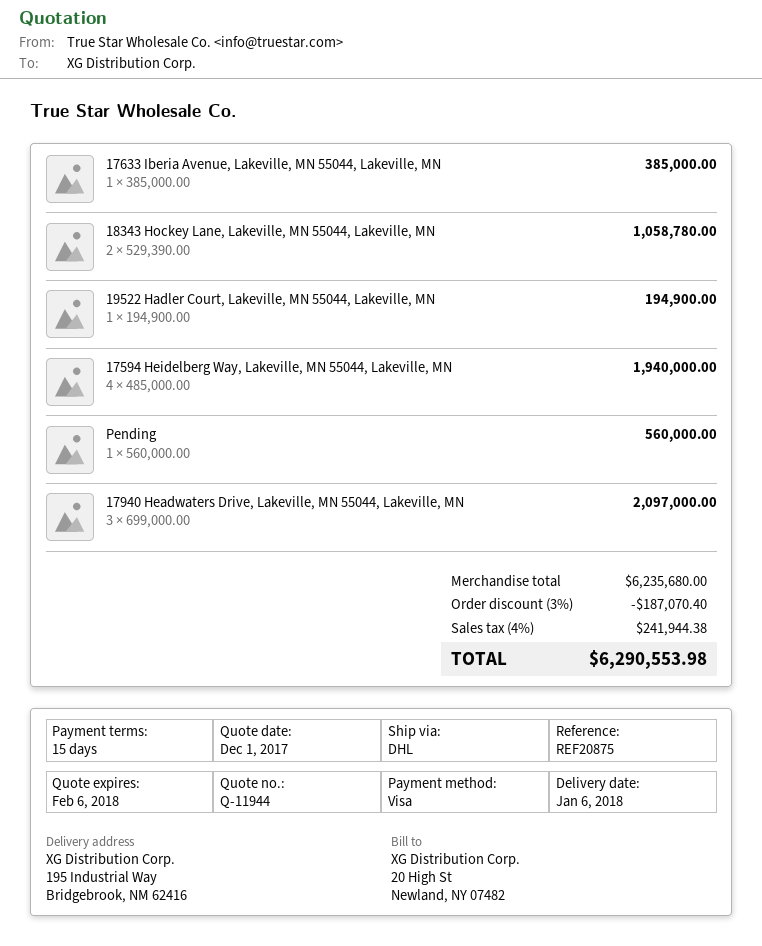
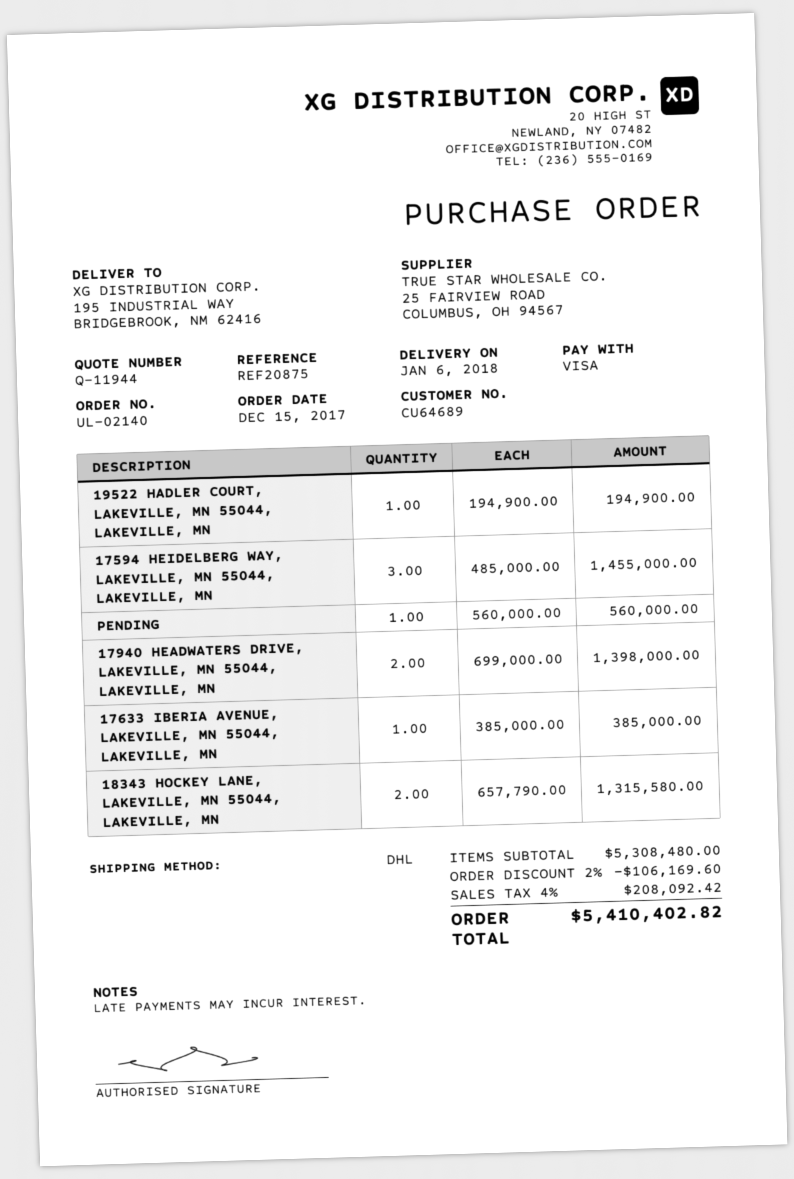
18343 Hockey Lane, Lakeville, MN 55044, Lakeville, MN: 2 x 529390.00 = 1058780.00 -> 2 x 657790.00 = 1315580.00
17594 Heidelberg Way, Lakeville, MN 55044, Lakeville, MN: 4 x 485000.00 = 1940000.00 -> 3 x 485000.00 = 1455000.00
17940 Headwaters Drive, Lakeville, MN 55044, Lakeville, MN: 3 x 699000.00 = 2097000.00 -> 2 x 699000.00 = 1398000.00
subtotal: 6235680.00 -> 5308480.00
discount: 3% = 187070.40 -> 2% = 106169.60
tax: 4% = 241944.38 -> 4% = 208092.42
total: 6290553.98 -> 5410402.82

